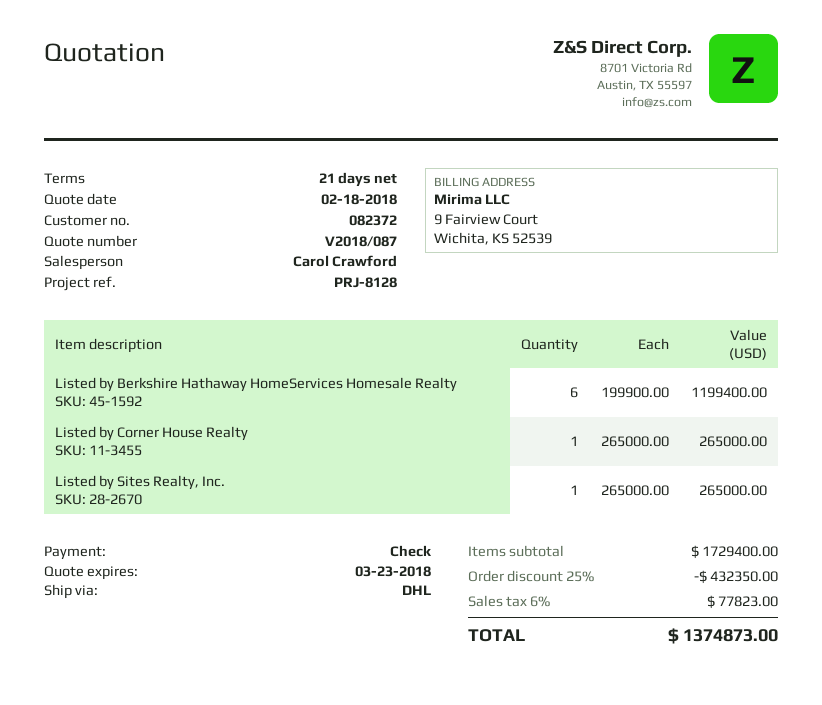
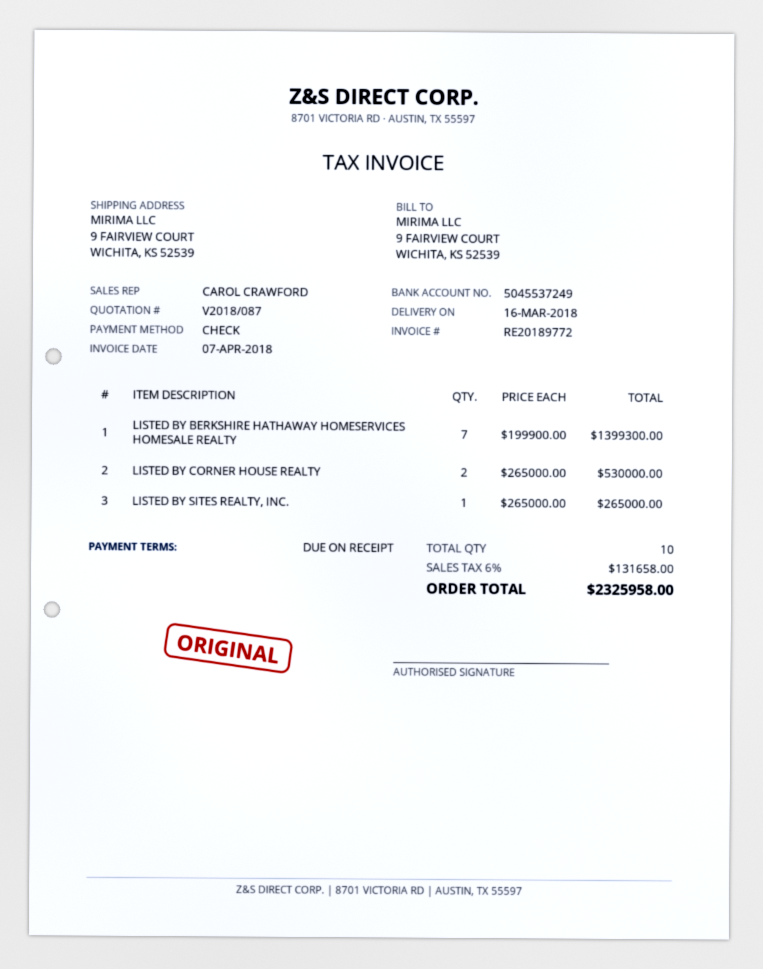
payment terms: 21 days -> on receipt
Listed by Berkshire Hathaway HomeServices Homesale Realty: 6 x 199900.00 = 1199400.00 -> 7 x 199900.00 = 1399300.00
Listed by Corner House Realty: 1 x 265000.00 = 265000.00 -> 2 x 265000.00 = 530000.00
discount: 25% = 432350.00 -> none
tax: 6% = 77823.00 -> 6% = 131658.00
total: 1374873.00 -> 2325958.00

